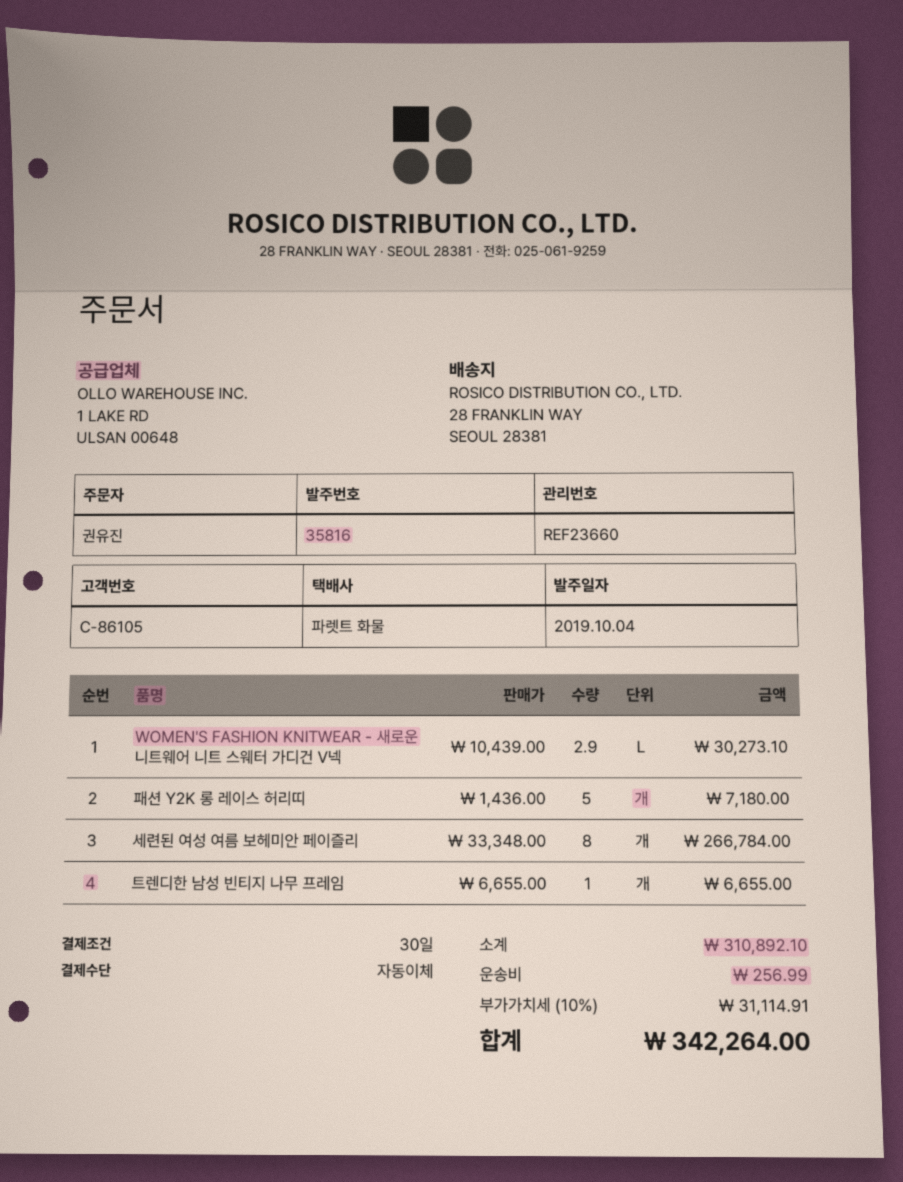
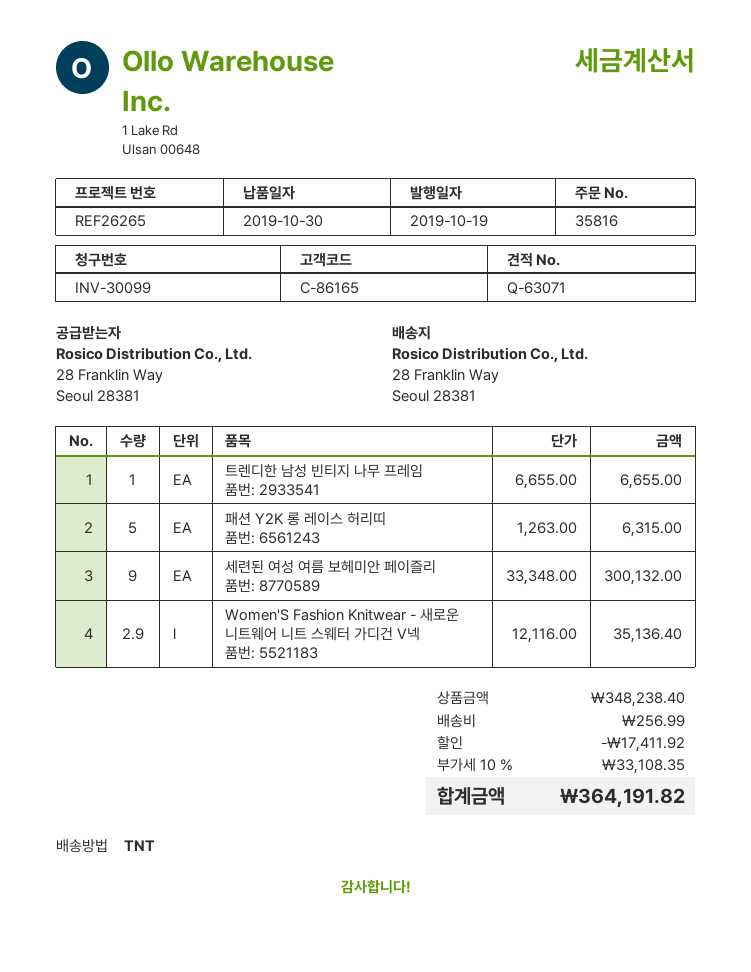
customer number: C-86105 -> C-86165
reference: REF23660 -> REF26265
shipping method: pallet freight -> TNT
WOMEN'S FASHION KNITWEAR - 새로운 니트웨어 니트 스웨터 가디건 V넥: 2.9 x 10439.00 = 30273.10 -> 2.9 x 12116.00 = 35136.40
패션 Y2K 롱 레이스 허리띠: 5 x 1436.00 = 7180.00 -> 5 x 1263.00 = 6315.00
세련된 여성 여름 보헤미안 페이즐리: 8 x 33348.00 = 266784.00 -> 9 x 33348.00 = 300132.00
subtotal: 310892.10 -> 348238.40
discount: none -> 17411.92
tax: 10% = 31114.91 -> 10% = 33108.35
total: 342264.00 -> 364191.82

